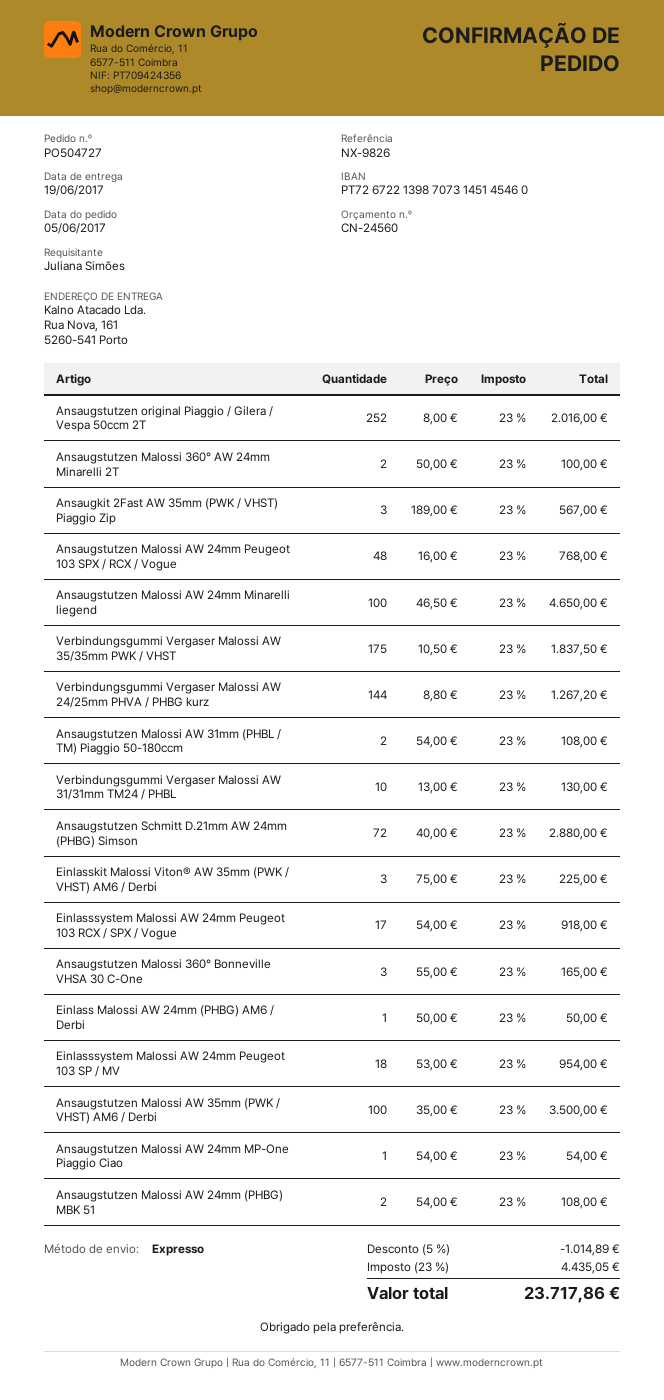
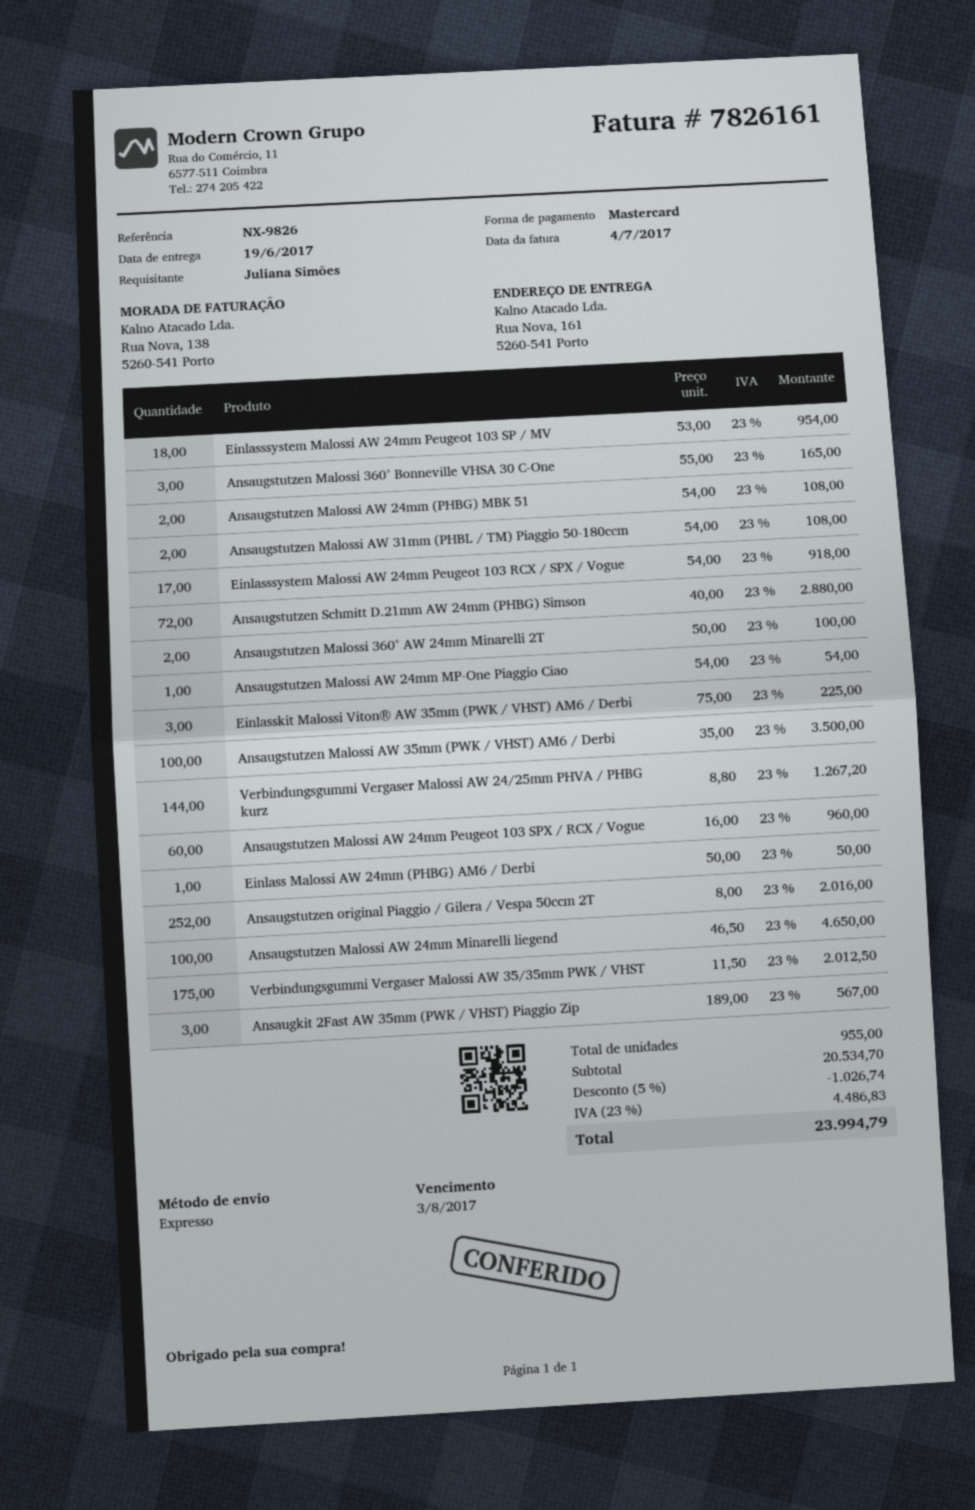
Ansaugstutzen Malossi AW 24mm Peugeot 103 SPX / RCX / Vogue: 48 x 16.00 = 768.00 -> 60 x 16.00 = 960.00
Verbindungsgummi Vergaser Malossi AW 35/35mm PWK / VHST: 175 x 10.50 = 1837.50 -> 175 x 11.50 = 2012.50
Verbindungsgummi Vergaser Malossi AW 31/31mm TM24 / PHBL: 10 x 13.00 = 130.00 -> none
discount: 5% = 1014.89 -> 5% = 1026.74
tax: 23% = 4435.05 -> 23% = 4486.83
total: 23717.86 -> 23994.79

